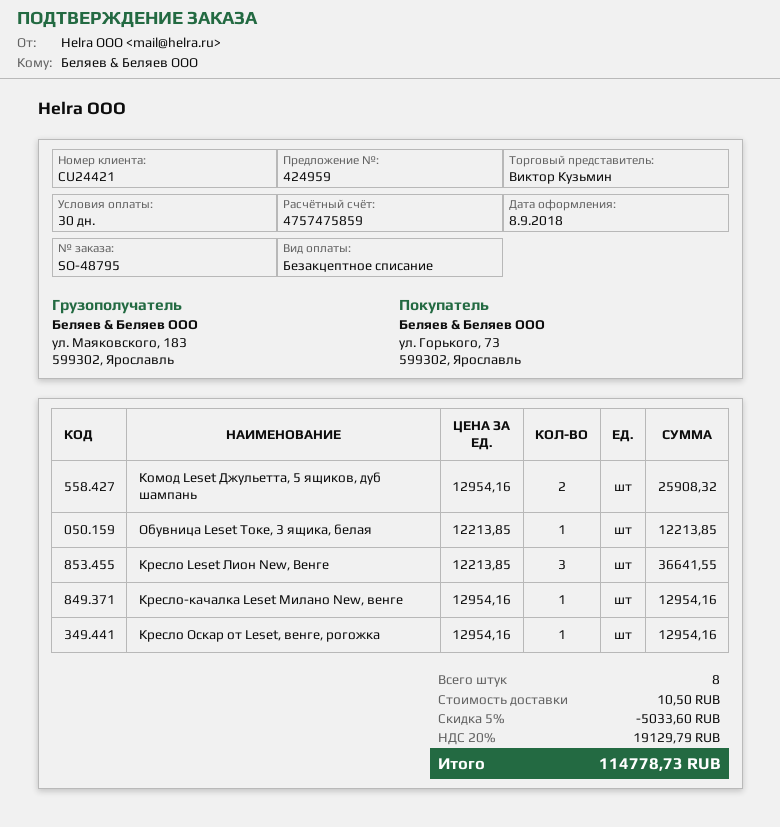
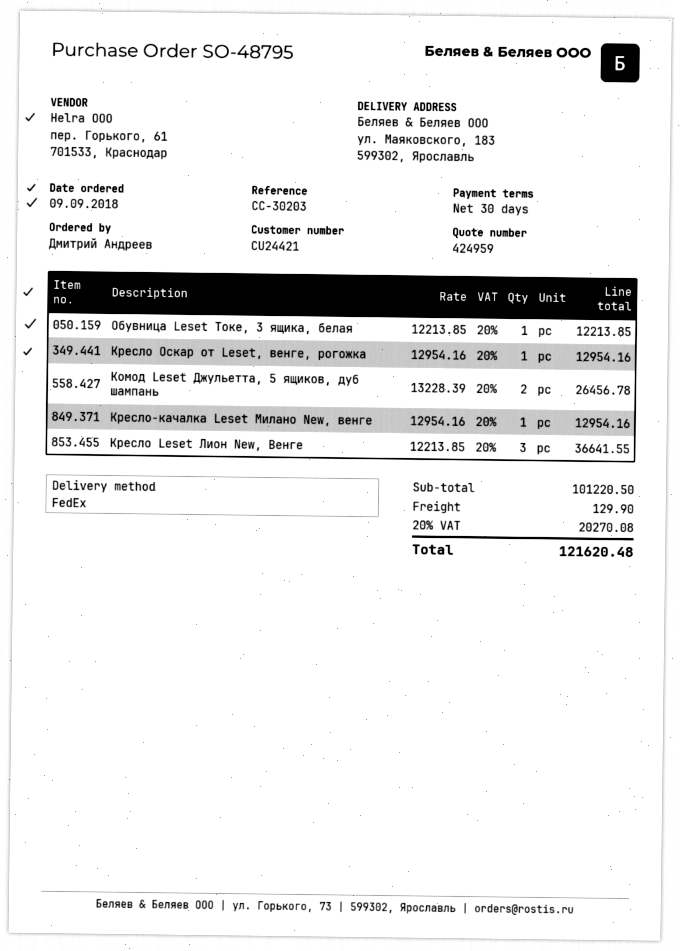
order date: 2018-09-08 -> 2018-09-09
Комод Leset Джульетта, 5 ящиков, дуб шампань: 2 x 12954.16 = 25908.32 -> 2 x 13228.39 = 26456.78
discount: 5% = 5033.60 -> none
shipping: 10.50 -> 129.90
tax: 20% = 19129.79 -> 20% = 20270.08
total: 114778.73 -> 121620.48

